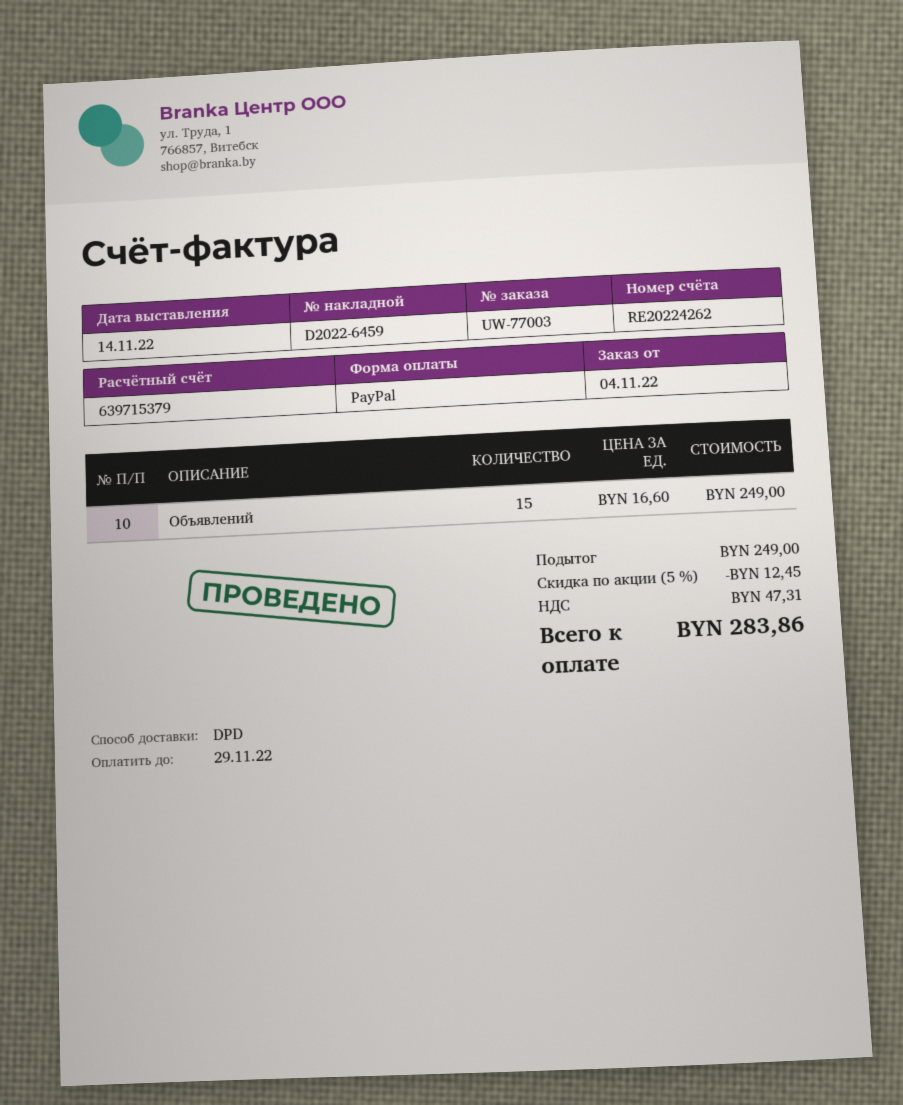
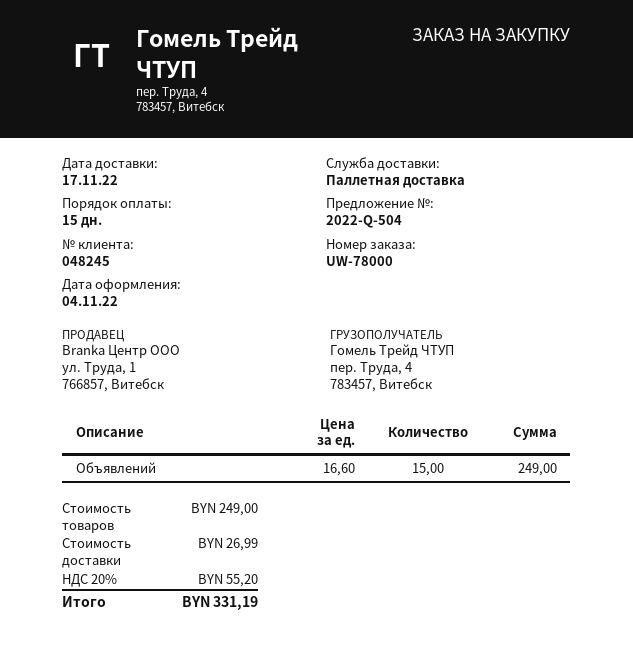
order number: UW-77003 -> UW-78000
shipping method: DPD -> pallet freight
discount: 5% = 12.45 -> none
shipping: none -> 26.99
tax: 47.31 -> 55.20
total: 283.86 -> 331.19

